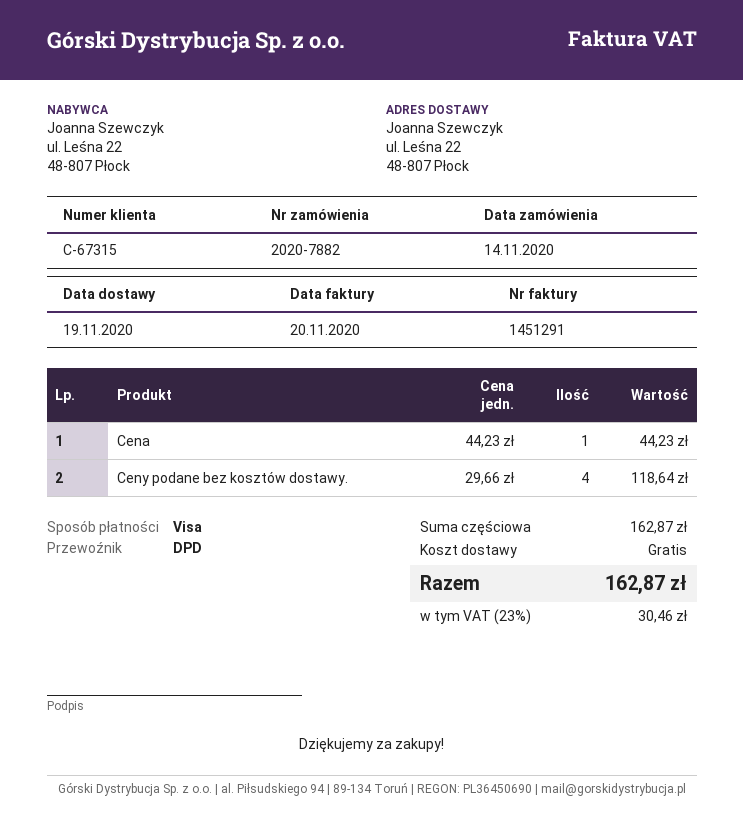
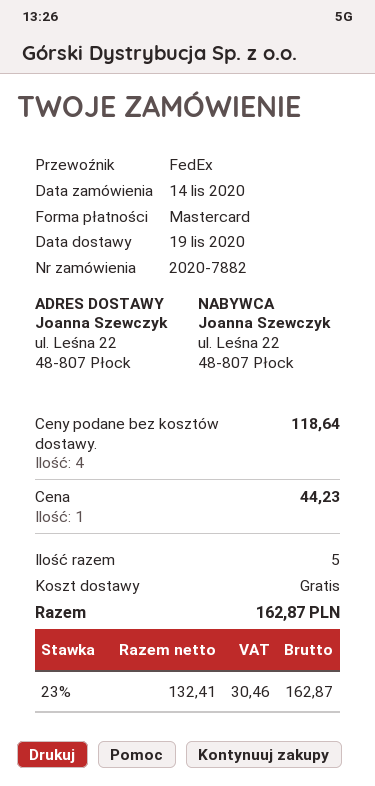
payment method: Visa -> Mastercard
shipping method: DPD -> FedEx

